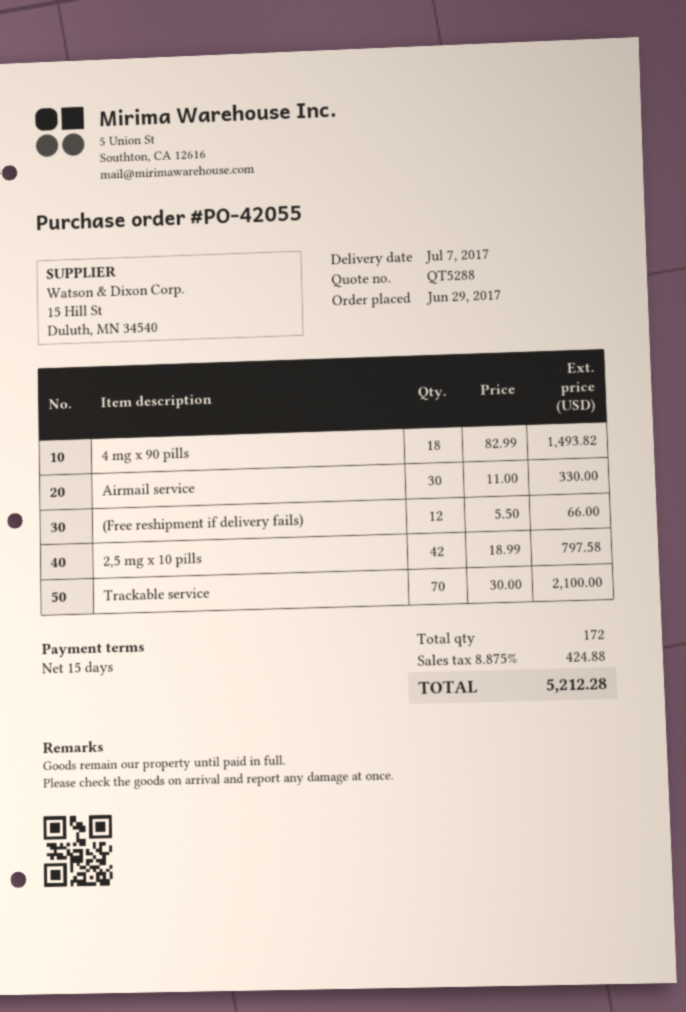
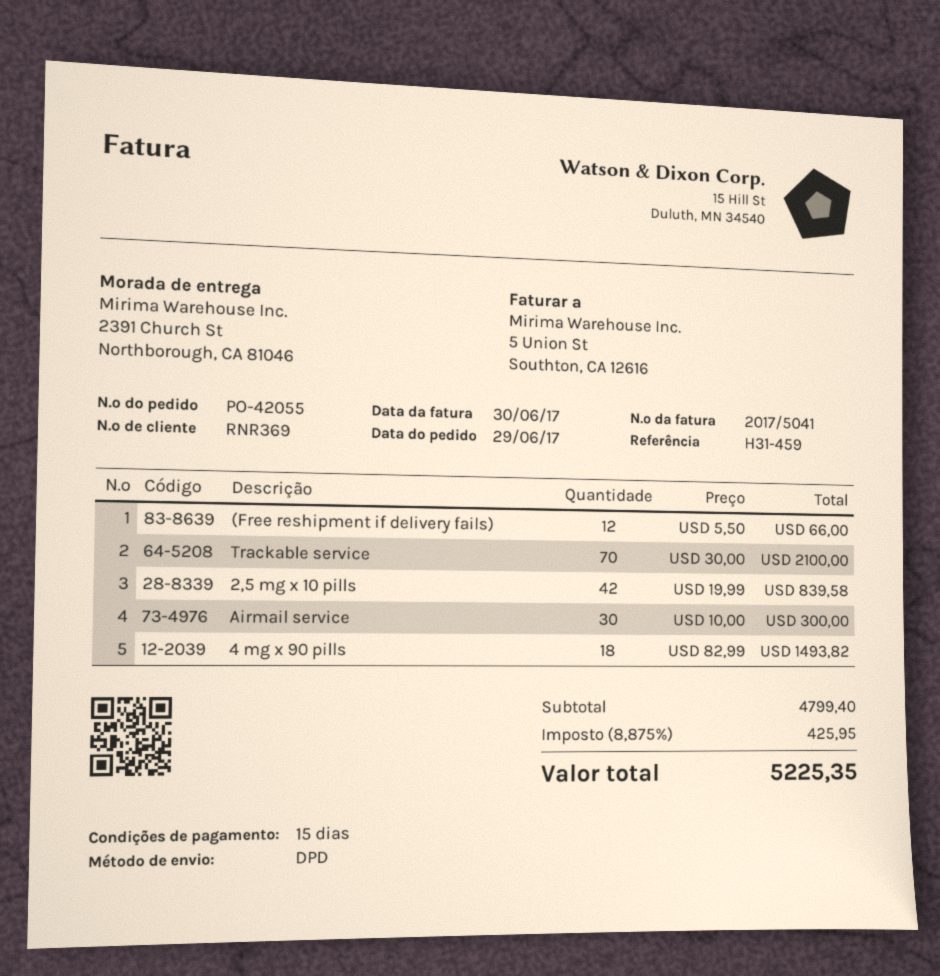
Airmail service: 30 x 11.00 = 330.00 -> 30 x 10.00 = 300.00
2,5 mg x 10 pills: 42 x 18.99 = 797.58 -> 42 x 19.99 = 839.58
tax: 8.875% = 424.88 -> 8.875% = 425.95
total: 5212.28 -> 5225.35

